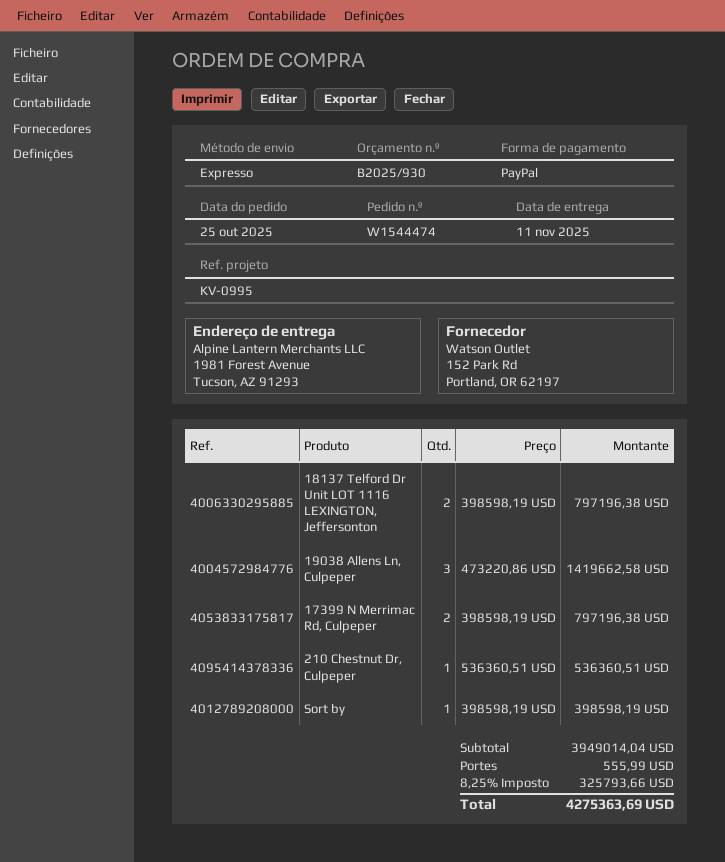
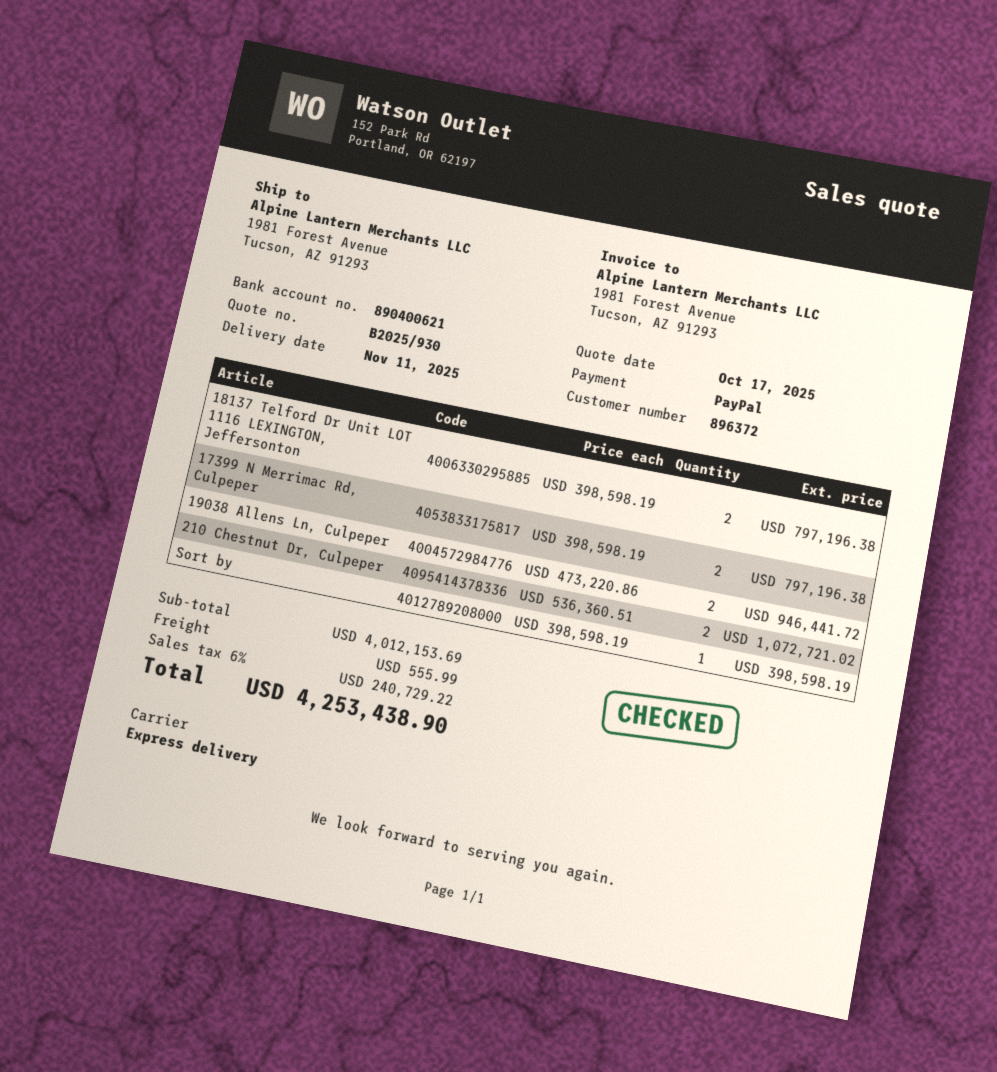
19038 Allens Ln, Culpeper: 3 x 473220.86 = 1419662.58 -> 2 x 473220.86 = 946441.72
210 Chestnut Dr, Culpeper: 1 x 536360.51 = 536360.51 -> 2 x 536360.51 = 1072721.02
subtotal: 3949014.04 -> 4012153.69
tax: 8.25% = 325793.66 -> 6% = 240729.22
total: 4275363.69 -> 4253438.90

